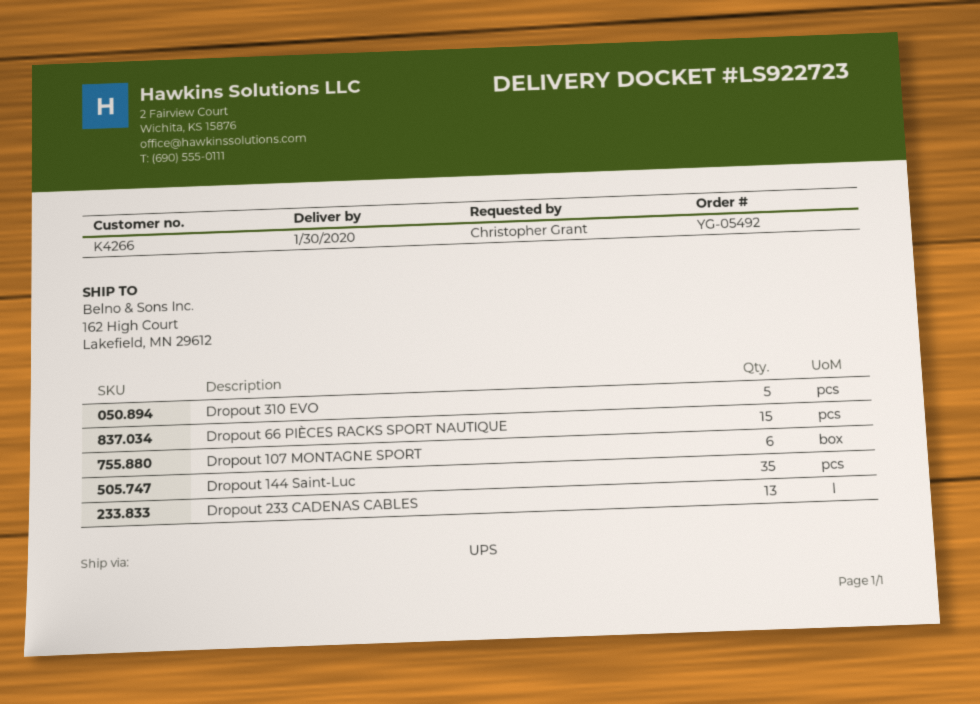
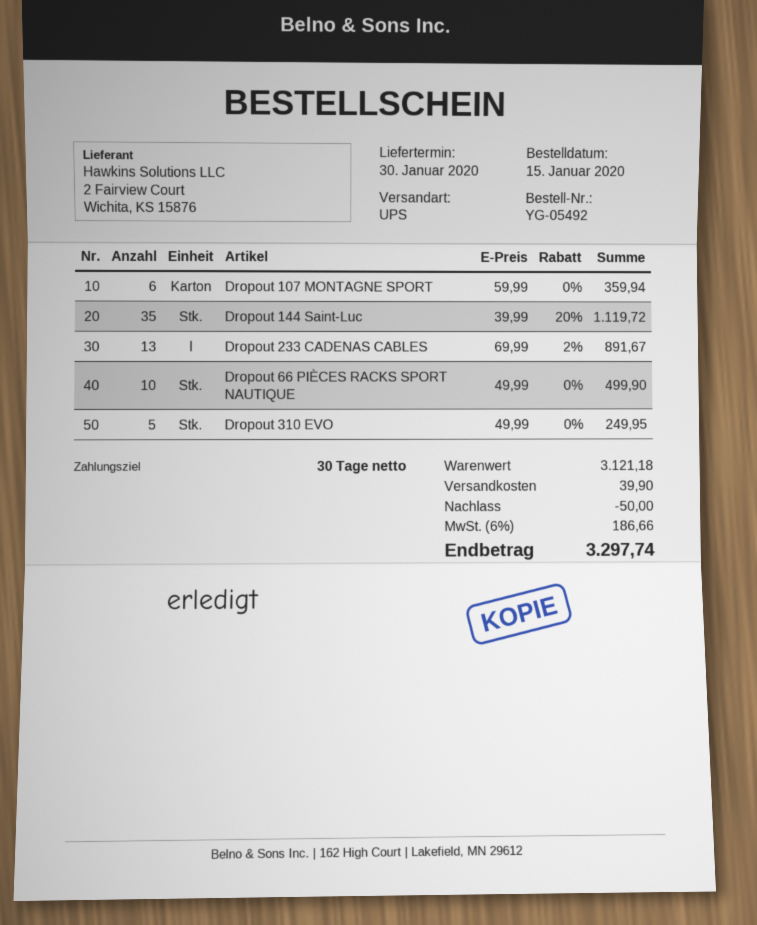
Dropout 66 PIÈCES RACKS SPORT NAUTIQUE: 15 -> 10

